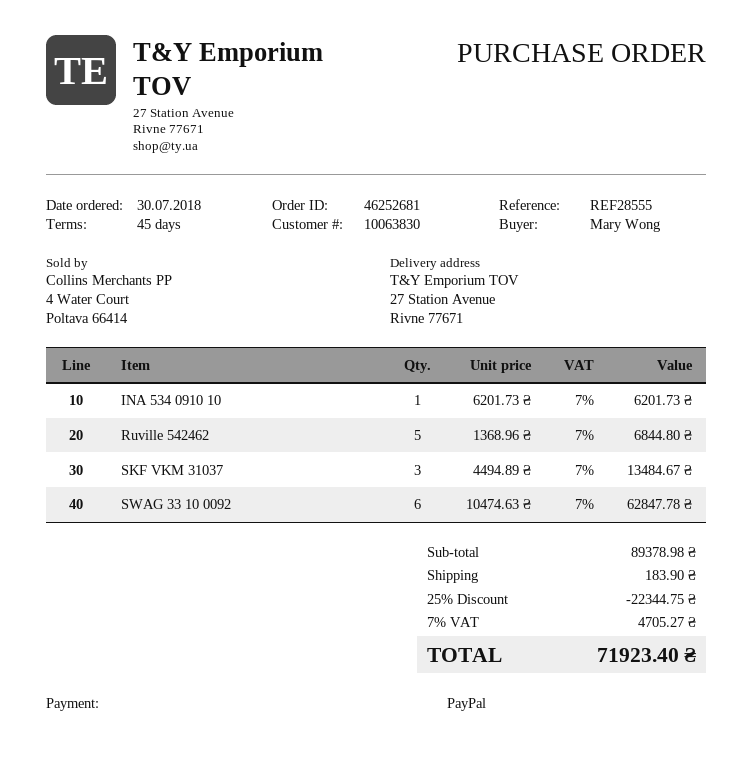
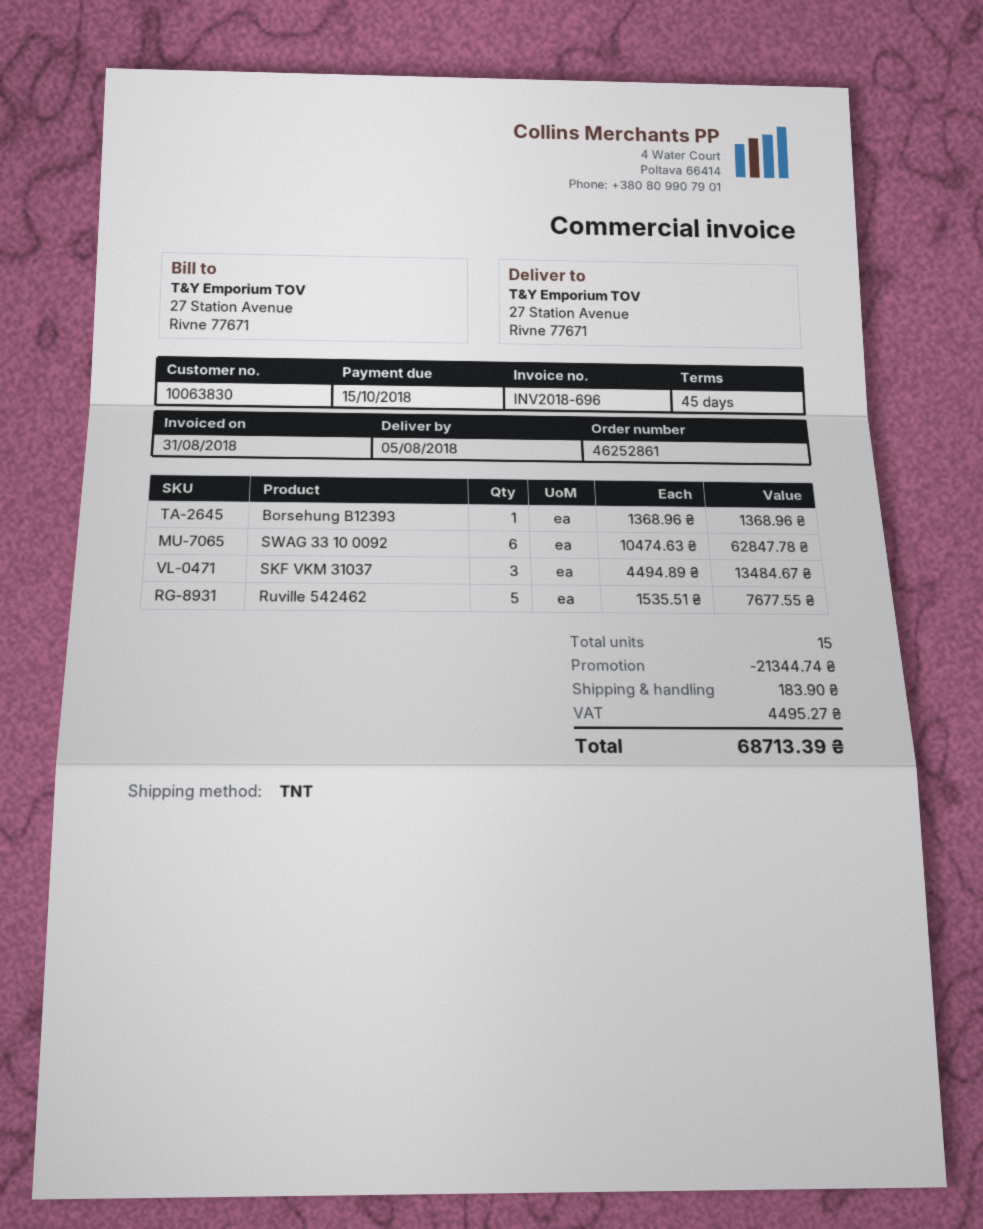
order number: 46252681 -> 46252861
INA 534 0910 10: 1 x 6201.73 = 6201.73 -> none
Ruville 542462: 5 x 1368.96 = 6844.80 -> 5 x 1535.51 = 7677.55
Borsehung B12393: none -> 1 x 1368.96 = 1368.96
discount: 22344.75 -> 21344.74
tax: 4705.27 -> 4495.27
total: 71923.40 -> 68713.39

